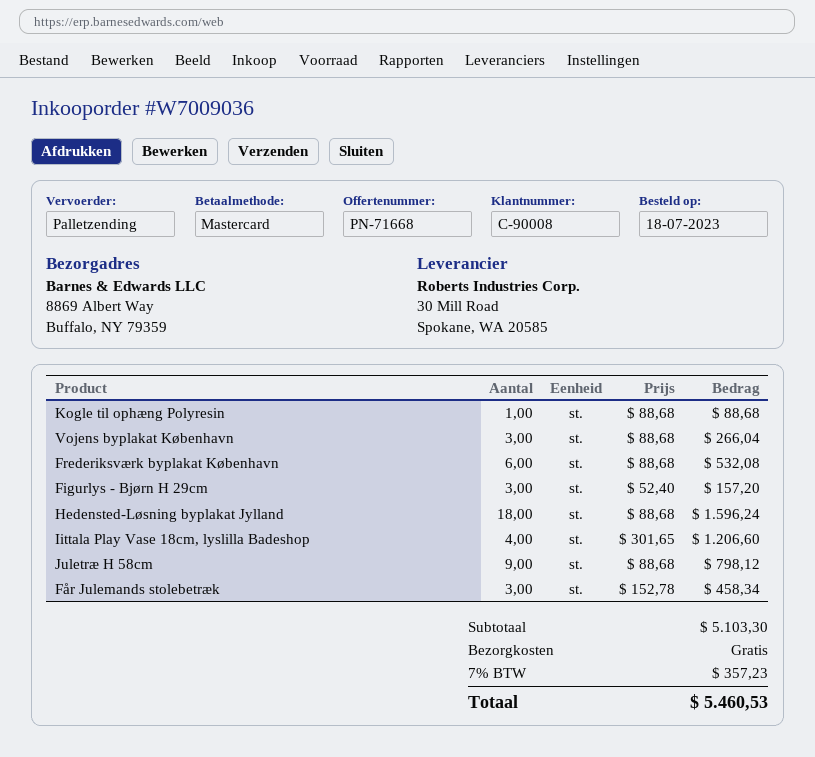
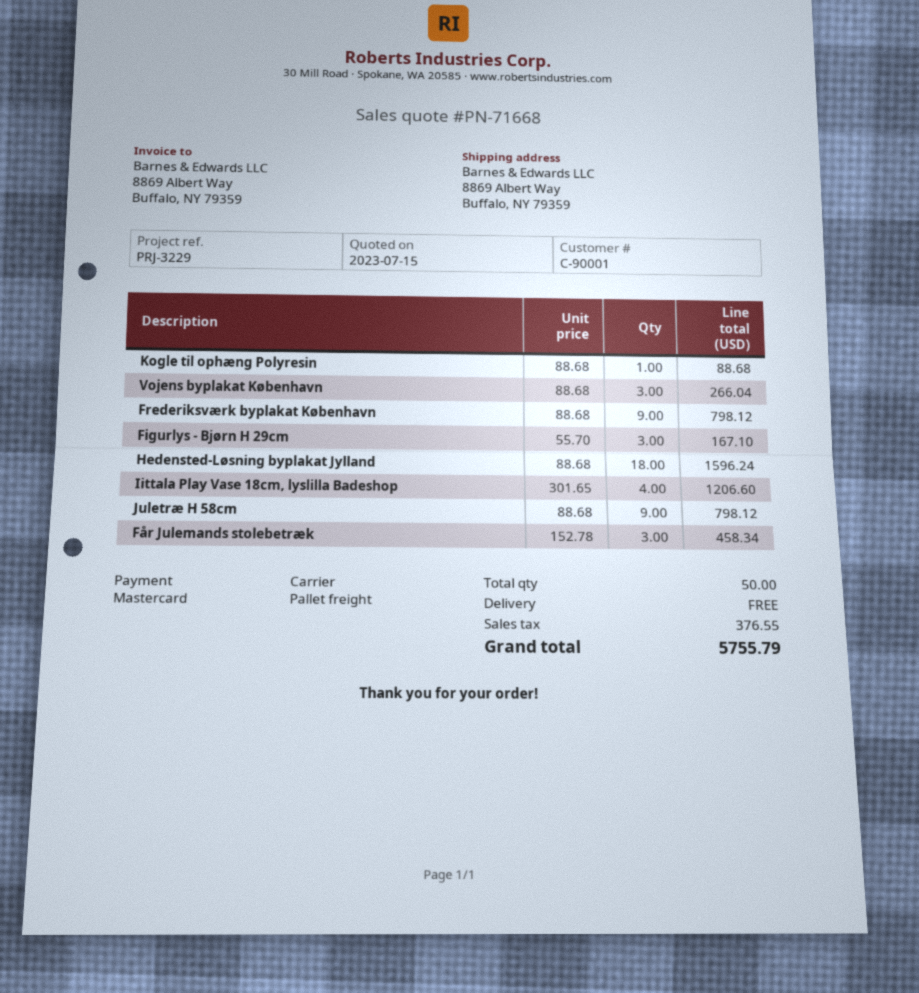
customer number: C-90008 -> C-90001
Frederiksværk byplakat København: 6 x 88.68 = 532.08 -> 9 x 88.68 = 798.12
Figurlys - Bjørn H 29cm: 3 x 52.40 = 157.20 -> 3 x 55.70 = 167.10
tax: 357.23 -> 376.55
total: 5460.53 -> 5755.79

